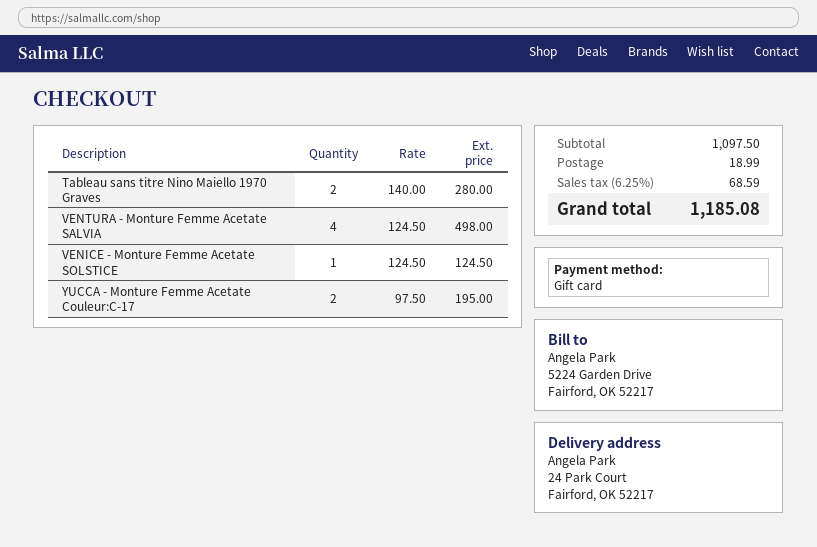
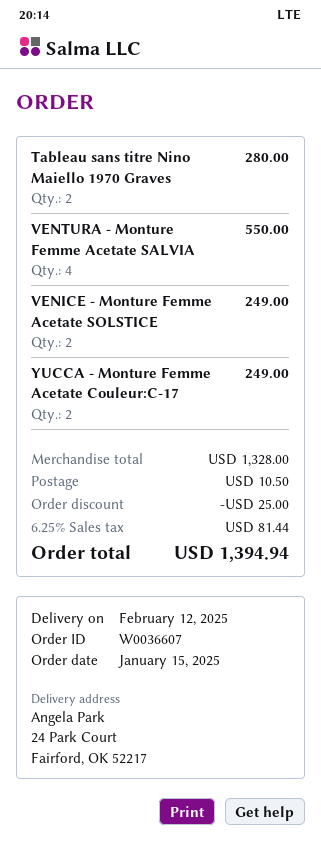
VENTURA - Monture Femme Acetate SALVIA: 4 for 498.00 -> 4 for 550.00
VENICE - Monture Femme Acetate SOLSTICE: 1 for 124.50 -> 2 for 249.00
YUCCA - Monture Femme Acetate Couleur:C-17: 2 for 195.00 -> 2 for 249.00
subtotal: 1097.50 -> 1328.00
discount: none -> 25.00
shipping: 18.99 -> 10.50
tax: 6.25% = 68.59 -> 6.25% = 81.44
total: 1185.08 -> 1394.94

